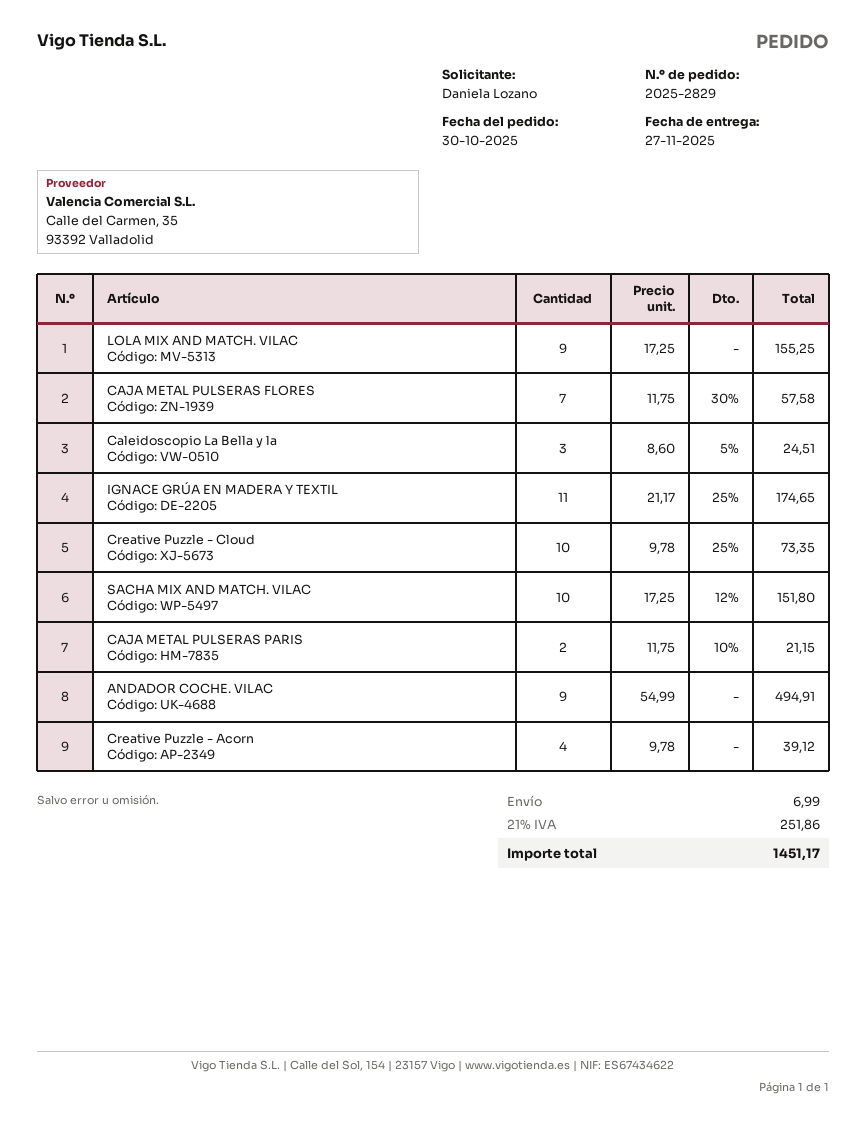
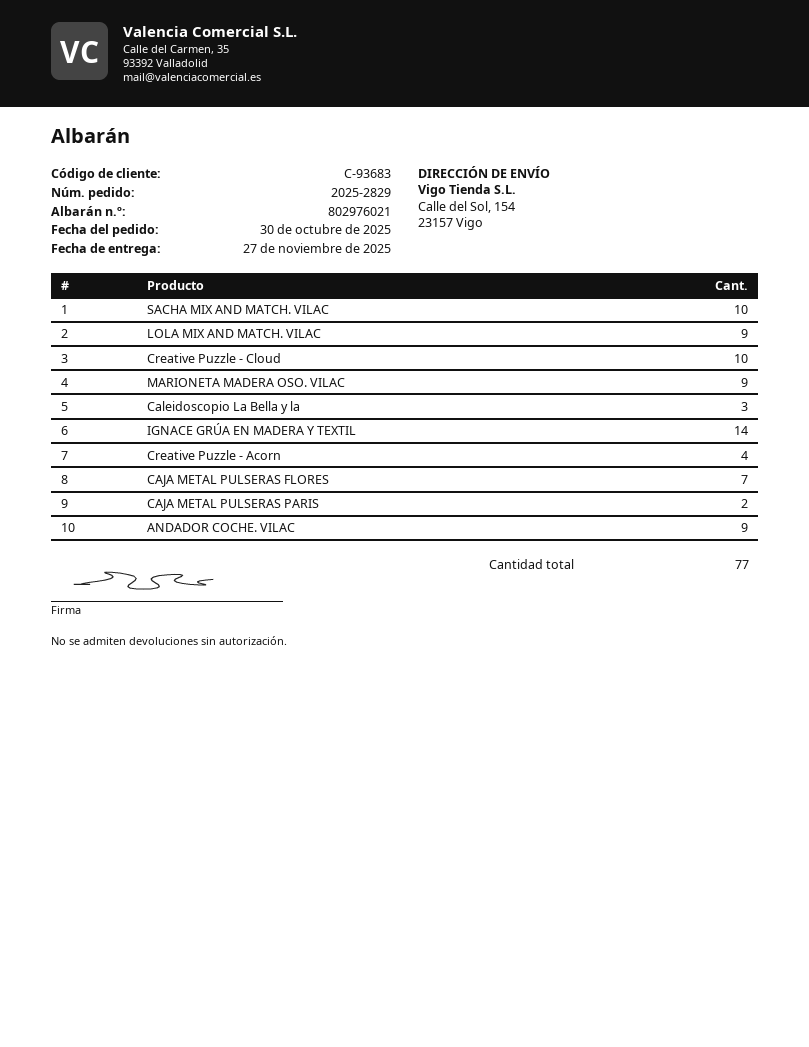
IGNACE GRÚA EN MADERA Y TEXTIL: 11 -> 14
MARIONETA MADERA OSO. VILAC: none -> 9

